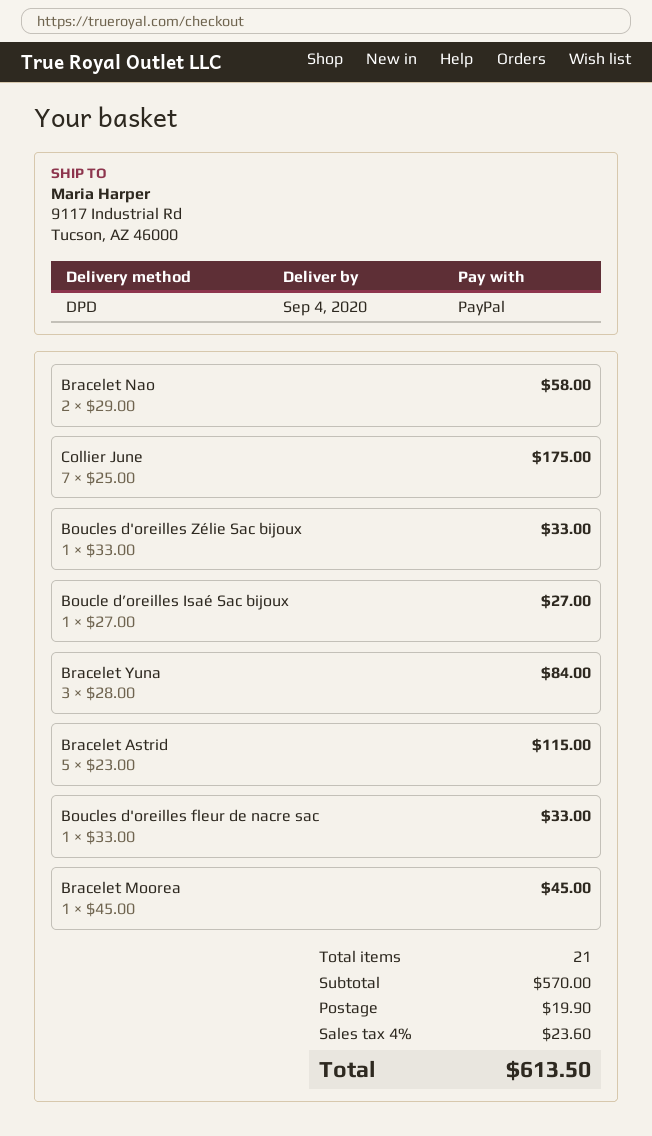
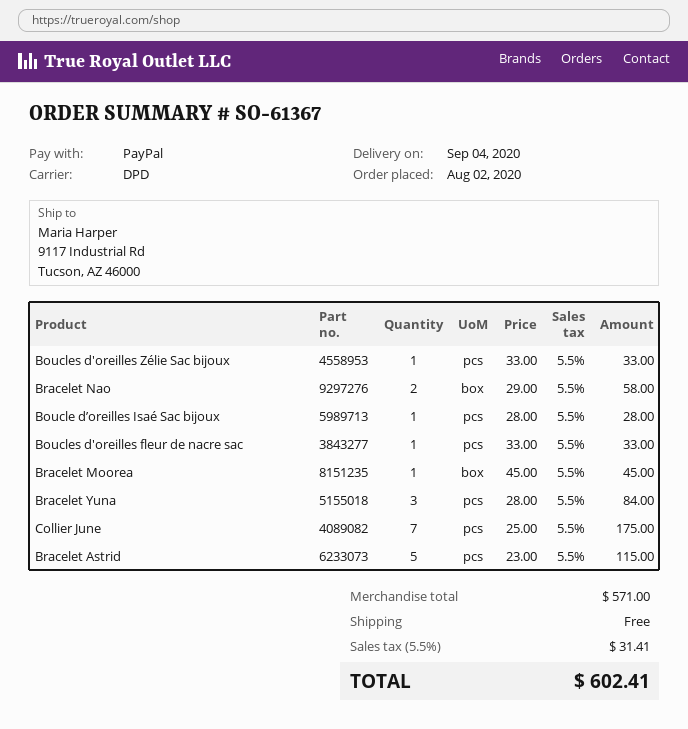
Boucle d’oreilles Isaé Sac bijoux: 1 x 27.00 = 27.00 -> 1 x 28.00 = 28.00
subtotal: 570.00 -> 571.00
shipping: 19.90 -> 0.00
tax: 4% = 23.60 -> 5.5% = 31.41
total: 613.50 -> 602.41

